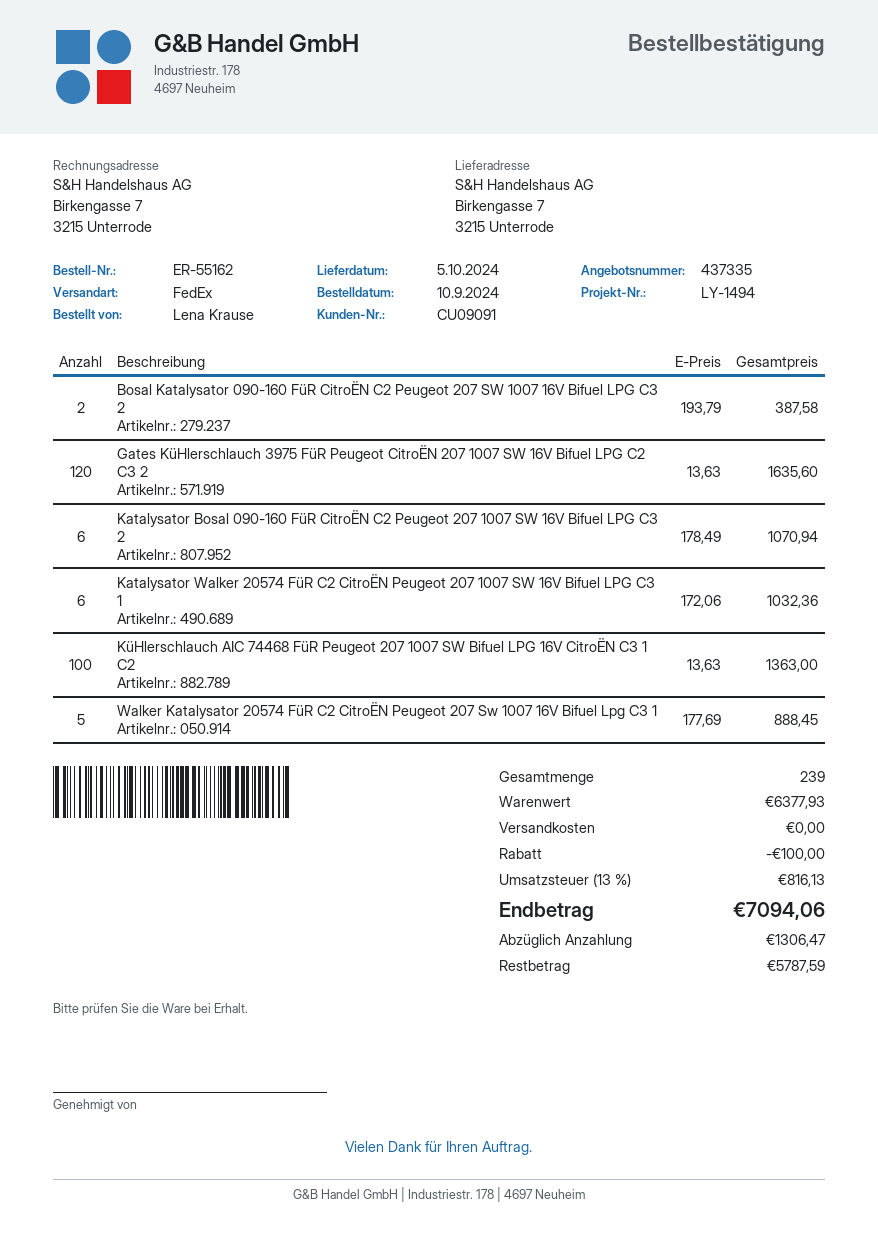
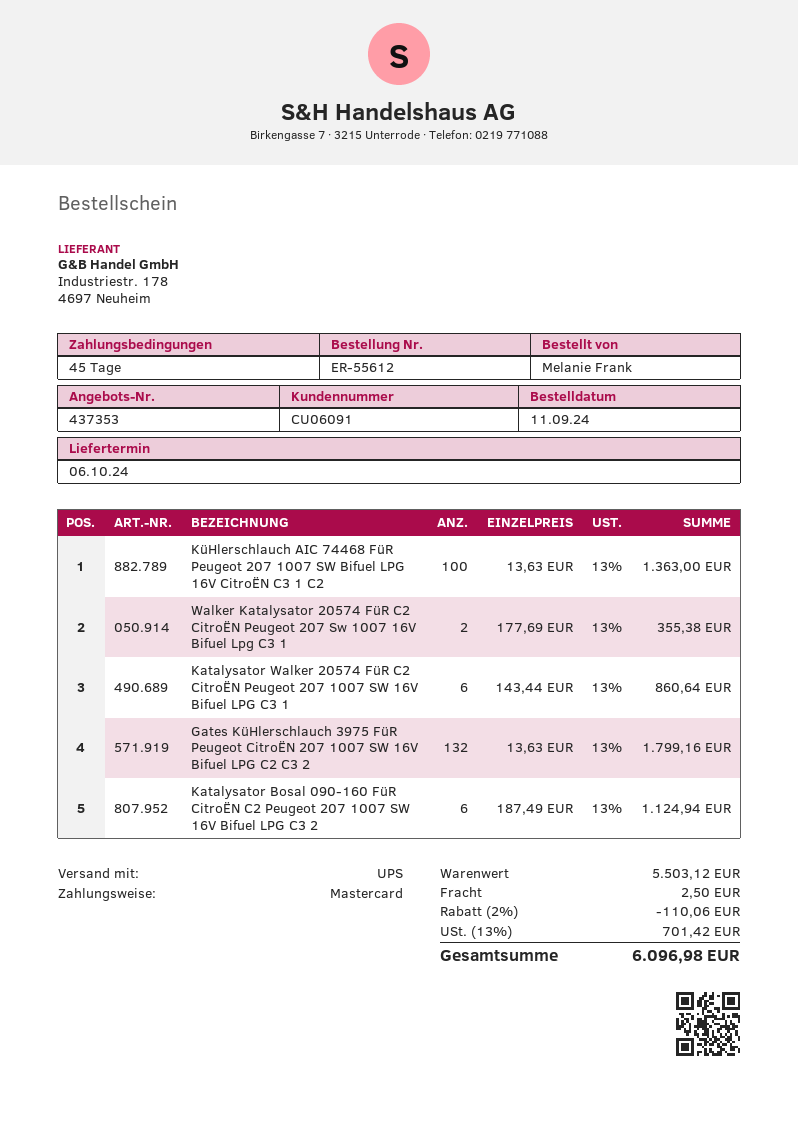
quote number: 437335 -> 437353
order number: ER-55162 -> ER-55612
order date: 2024-09-10 -> 2024-09-11
delivery date: 2024-10-05 -> 2024-10-06
customer number: CU09091 -> CU06091
ordered by: Lena Krause -> Melanie Frank
shipping method: FedEx -> UPS
Bosal Katalysator 090-160 FüR CitroËN C2 Peugeot 207 SW 1007 16V Bifuel LPG C3 2: 2 x 193.79 = 387.58 -> none
Gates KüHlerschlauch 3975 FüR Peugeot CitroËN 207 1007 SW 16V Bifuel LPG C2 C3 2: 120 x 13.63 = 1635.60 -> 132 x 13.63 = 1799.16
Katalysator Bosal 090-160 FüR CitroËN C2 Peugeot 207 1007 SW 16V Bifuel LPG C3 2: 6 x 178.49 = 1070.94 -> 6 x 187.49 = 1124.94
Katalysator Walker 20574 FüR C2 CitroËN Peugeot 207 1007 SW 16V Bifuel LPG C3 1: 6 x 172.06 = 1032.36 -> 6 x 143.44 = 860.64
Walker Katalysator 20574 FüR C2 CitroËN Peugeot 207 Sw 1007 16V Bifuel Lpg C3 1: 5 x 177.69 = 888.45 -> 2 x 177.69 = 355.38
subtotal: 6377.93 -> 5503.12
discount: 100.00 -> 110.06
shipping: 0.00 -> 2.50
tax: 13% = 816.13 -> 13% = 701.42
total: 7094.06 -> 6096.98

